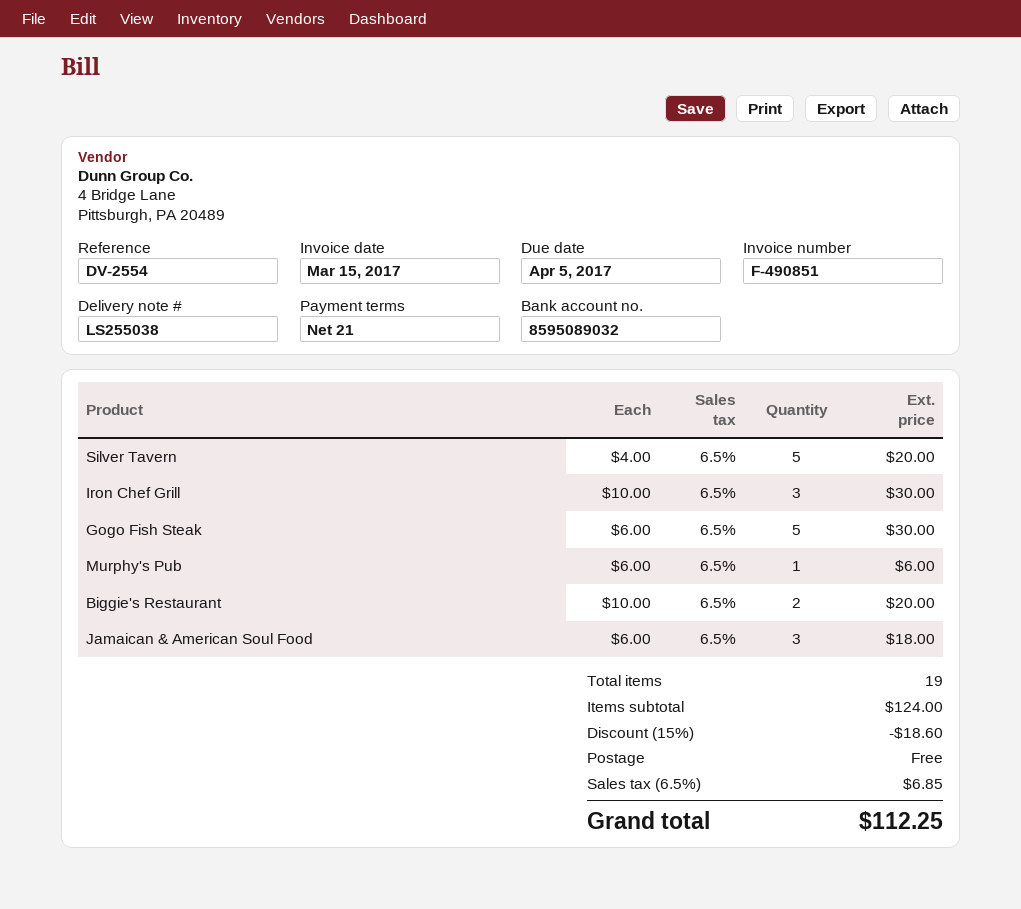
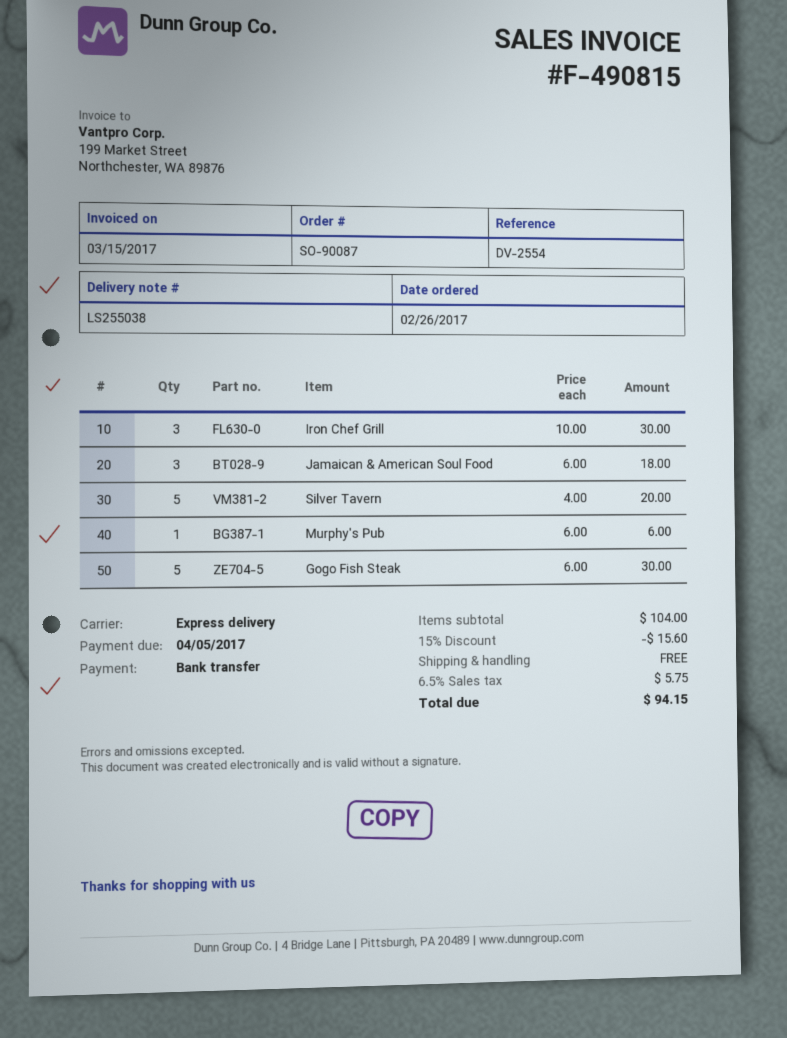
invoice number: F-490851 -> F-490815
Biggie's Restaurant: 2 x 10.00 = 20.00 -> none
subtotal: 124.00 -> 104.00
discount: 15% = 18.60 -> 15% = 15.60
tax: 6.5% = 6.85 -> 6.5% = 5.75
total: 112.25 -> 94.15

